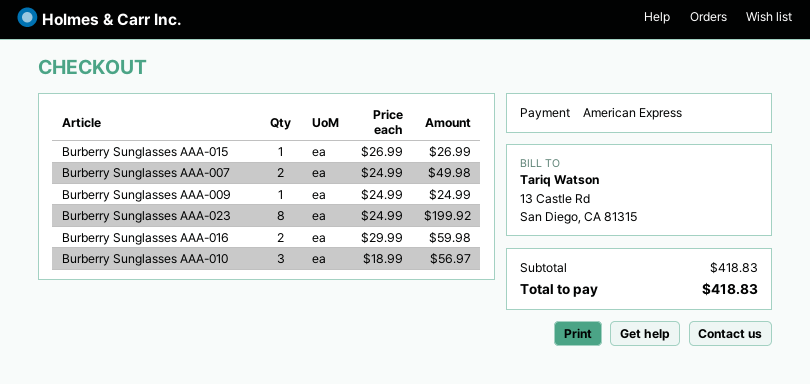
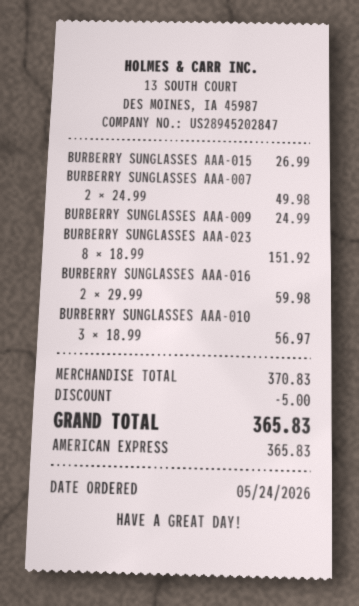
Burberry Sunglasses AAA-023: 8 x 24.99 = 199.92 -> 8 x 18.99 = 151.92
subtotal: 418.83 -> 370.83
discount: none -> 5.00
total: 418.83 -> 365.83

